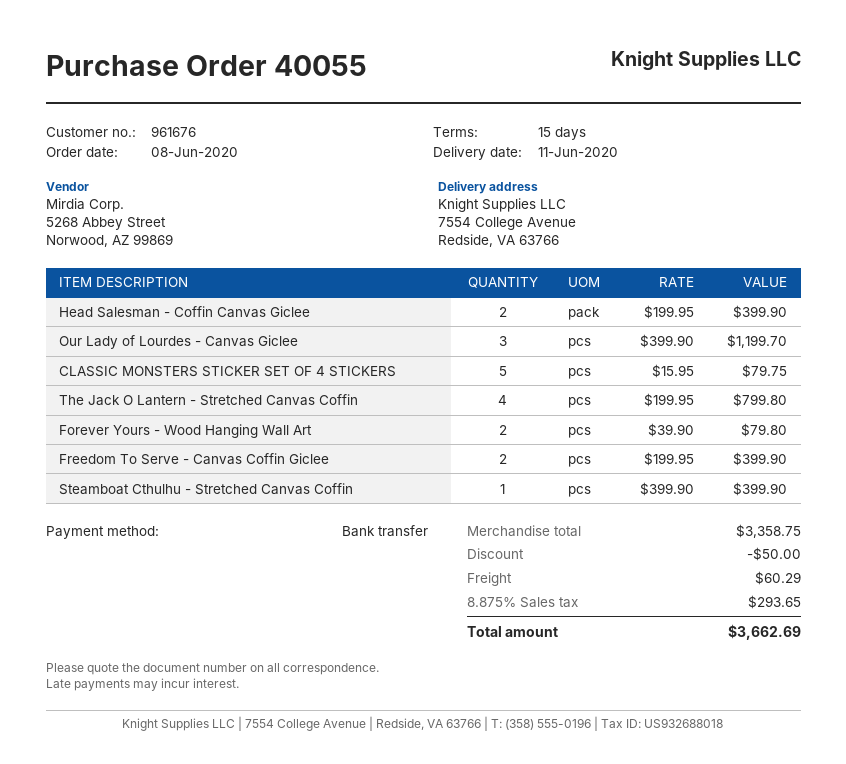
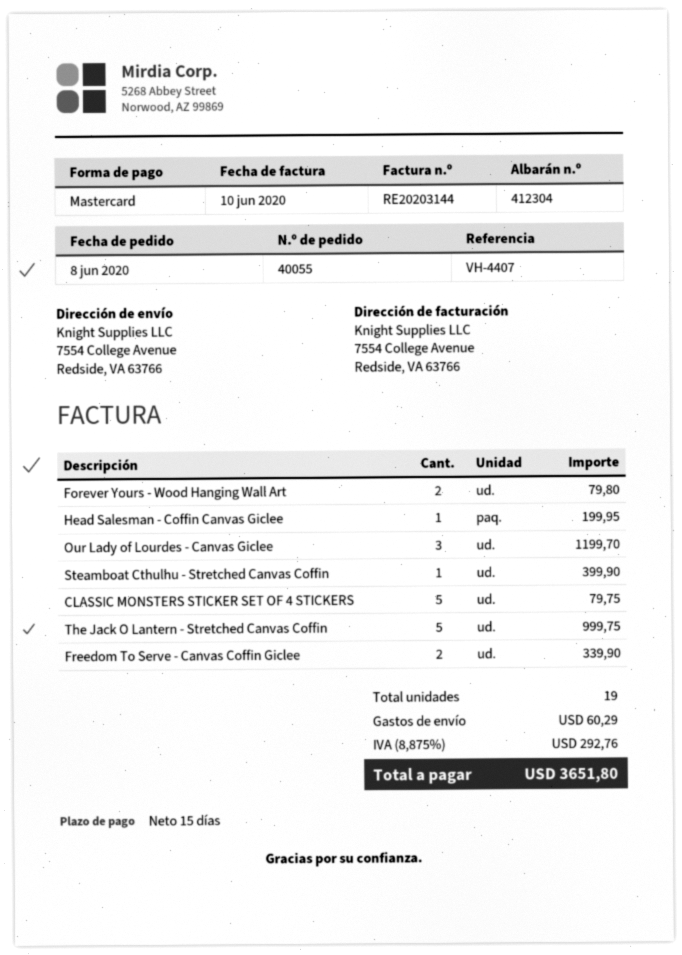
payment method: bank transfer -> Mastercard
Head Salesman - Coffin Canvas Giclee: 2 for 399.90 -> 1 for 199.95
The Jack O Lantern - Stretched Canvas Coffin: 4 for 799.80 -> 5 for 999.75
Freedom To Serve - Canvas Coffin Giclee: 2 for 399.90 -> 2 for 339.90
discount: 50.00 -> none
tax: 8.875% = 293.65 -> 8.875% = 292.76
total: 3662.69 -> 3651.80

